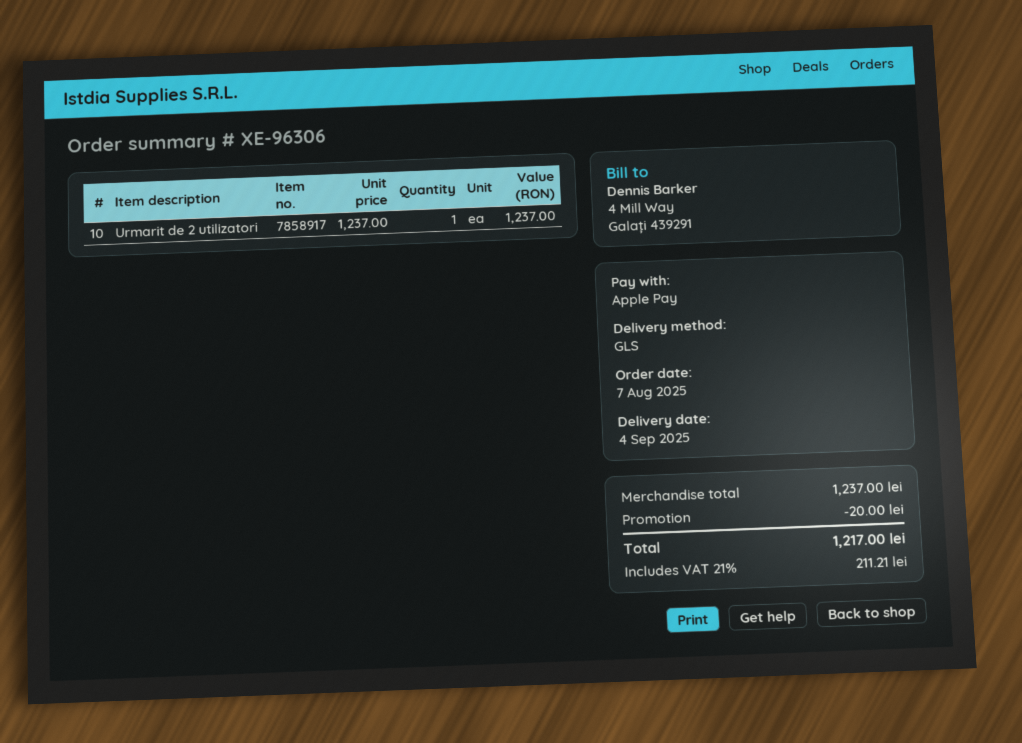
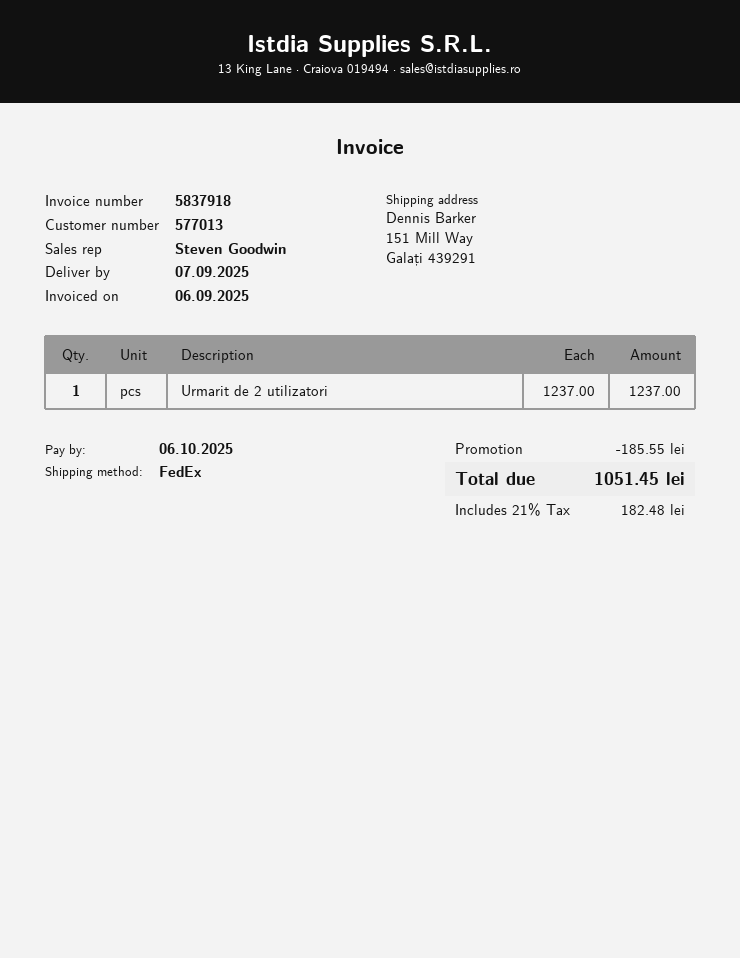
delivery date: 2025-09-04 -> 2025-09-07
shipping method: GLS -> FedEx
discount: 20.00 -> 185.55
tax: 21% = 211.21 -> 21% = 182.48
total: 1217.00 -> 1051.45

